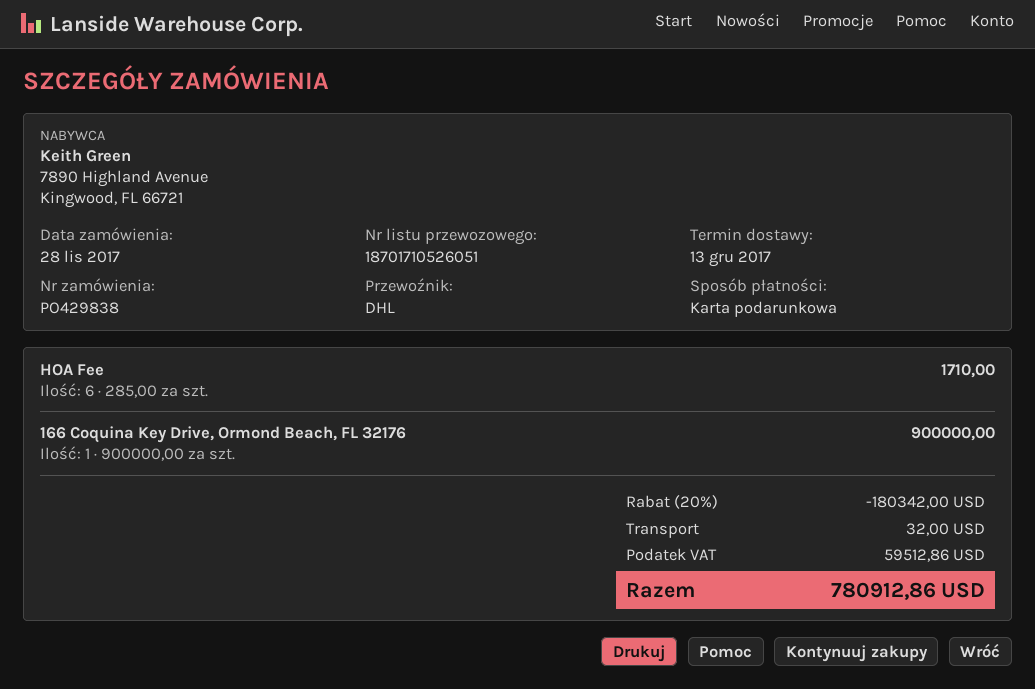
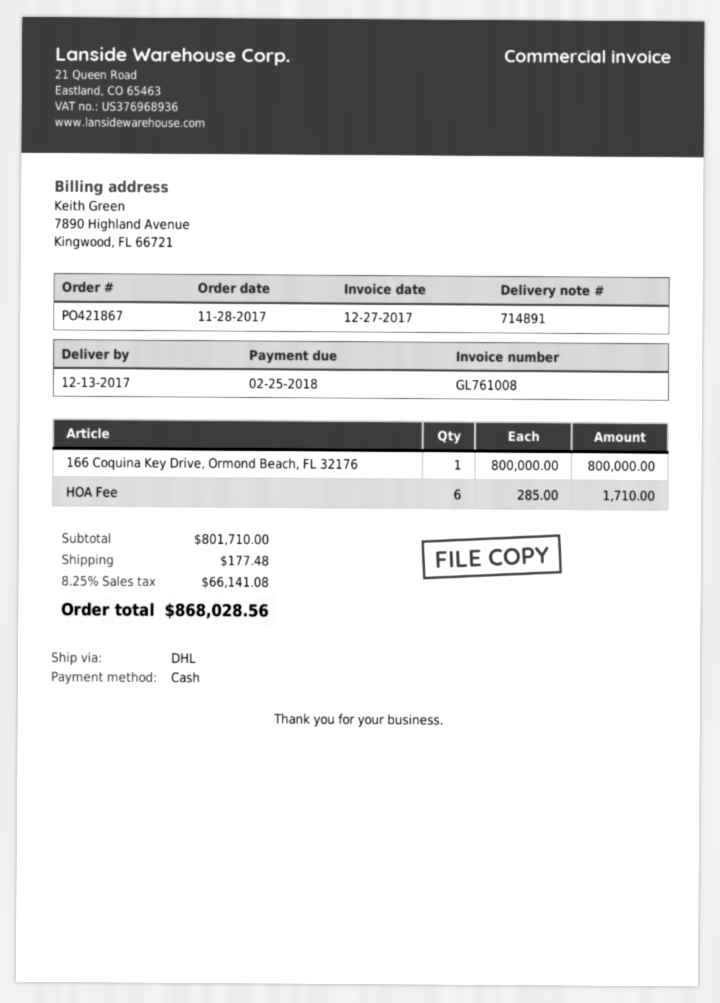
order number: PO429838 -> PO421867
payment method: gift card -> cash
166 Coquina Key Drive, Ormond Beach, FL 32176: 1 x 900000.00 = 900000.00 -> 1 x 800000.00 = 800000.00
discount: 20% = 180342.00 -> none
shipping: 32.00 -> 177.48
tax: 59512.86 -> 66141.08
total: 780912.86 -> 868028.56

